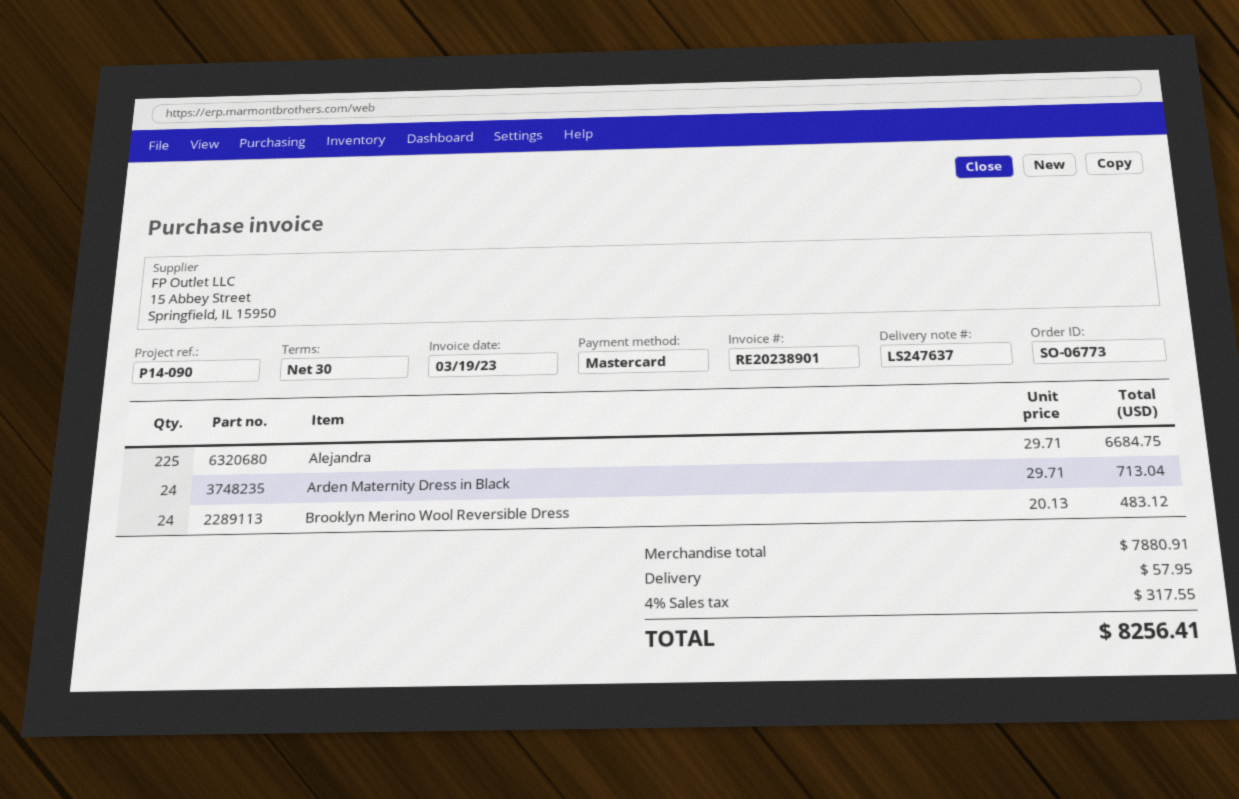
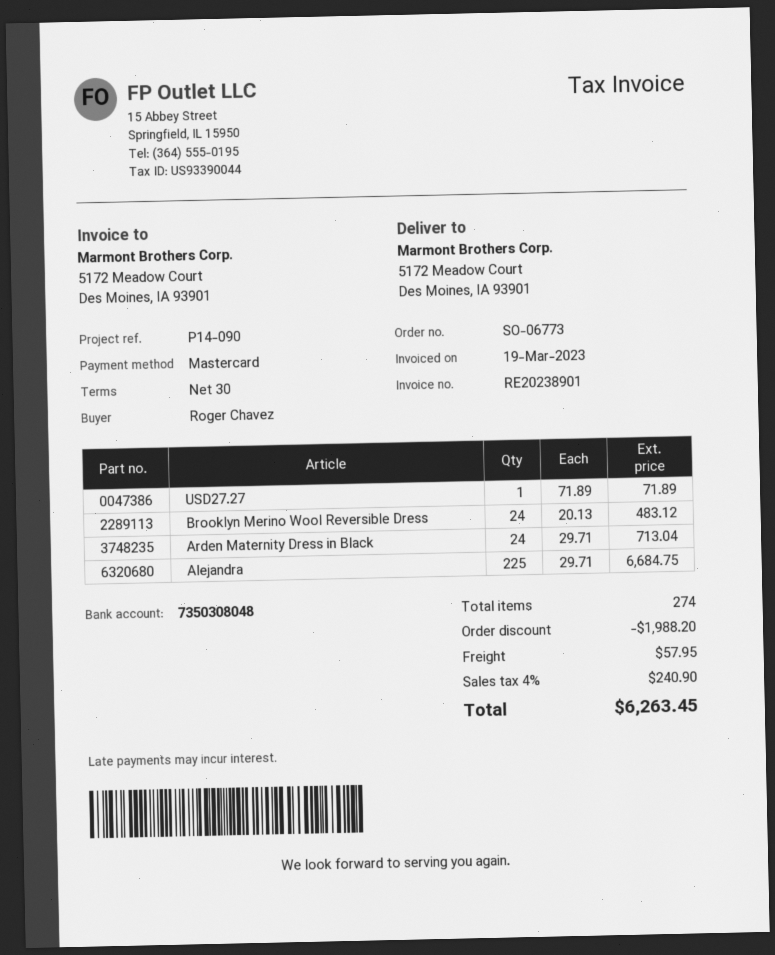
USD27.27: none -> 1 x 71.89 = 71.89
discount: none -> 1988.20
tax: 4% = 317.55 -> 4% = 240.90
total: 8256.41 -> 6263.45

